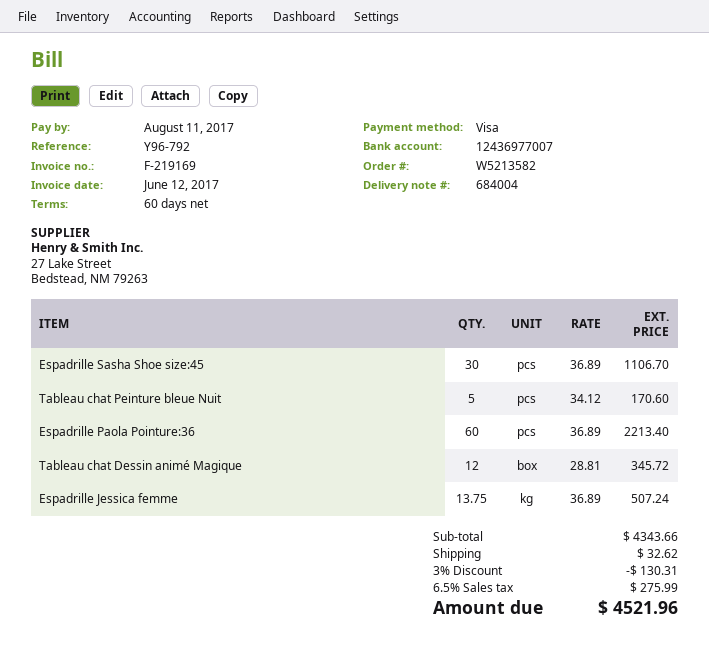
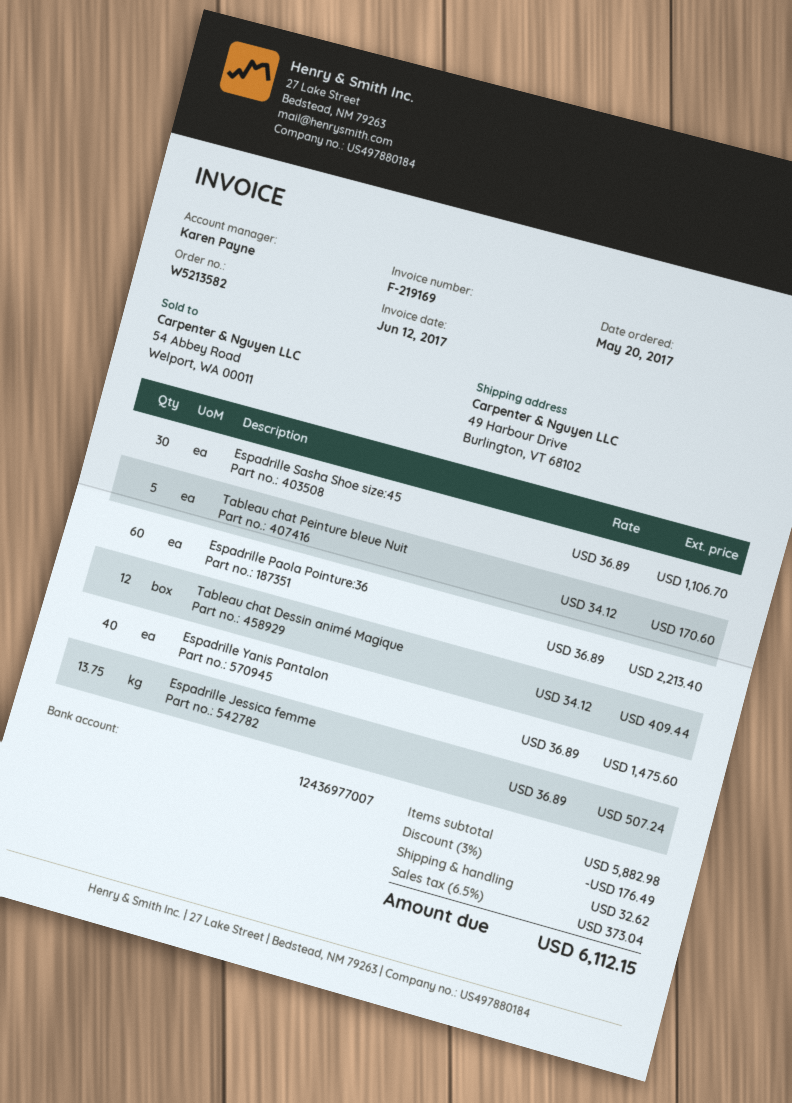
Tableau chat Dessin animé Magique: 12 x 28.81 = 345.72 -> 12 x 34.12 = 409.44
Espadrille Yanis Pantalon: none -> 40 x 36.89 = 1475.60
subtotal: 4343.66 -> 5882.98
discount: 3% = 130.31 -> 3% = 176.49
tax: 6.5% = 275.99 -> 6.5% = 373.04
total: 4521.96 -> 6112.15

